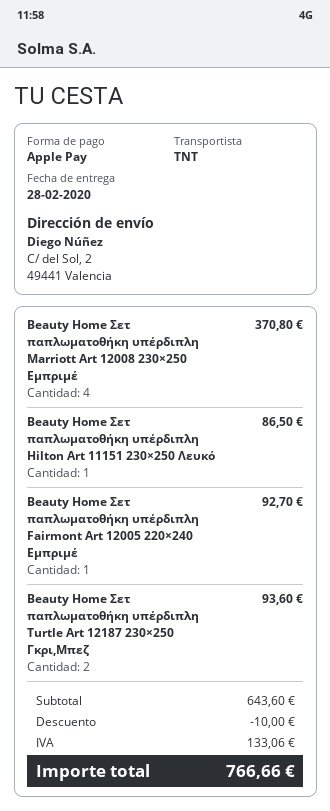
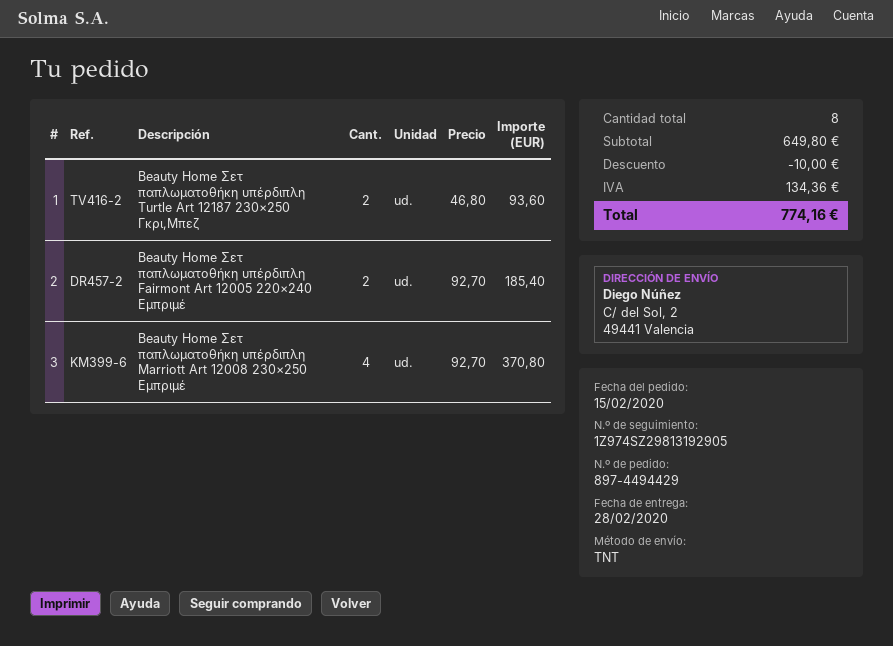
Beauty Home Σετ παπλωματοθήκη υπέρδιπλη Hilton Art 11151 230×250 Λευκό: 1 for 86.50 -> none
Beauty Home Σετ παπλωματοθήκη υπέρδιπλη Fairmont Art 12005 220×240 Εμπριμέ: 1 for 92.70 -> 2 for 185.40
subtotal: 643.60 -> 649.80
tax: 133.06 -> 134.36
total: 766.66 -> 774.16

